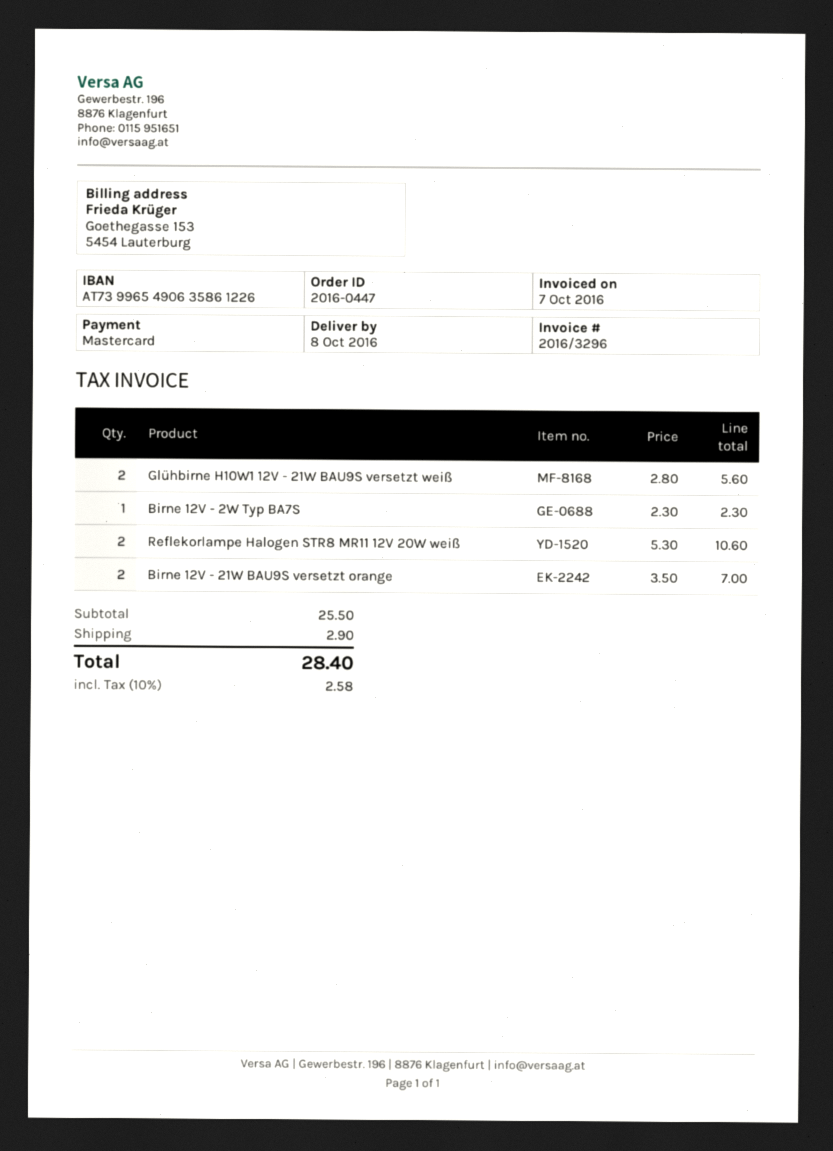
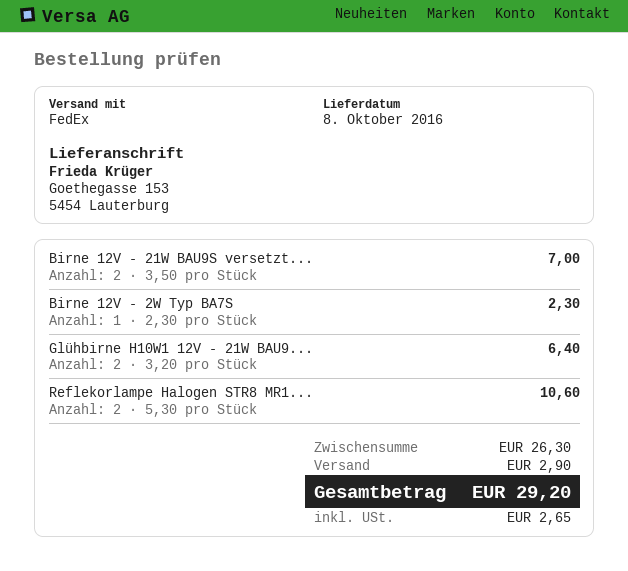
Glühbirne H10W1 12V - 21W BAU9S versetzt weiß: 2 x 2.80 = 5.60 -> 2 x 3.20 = 6.40
subtotal: 25.50 -> 26.30
tax: 2.58 -> 2.65
total: 28.40 -> 29.20

